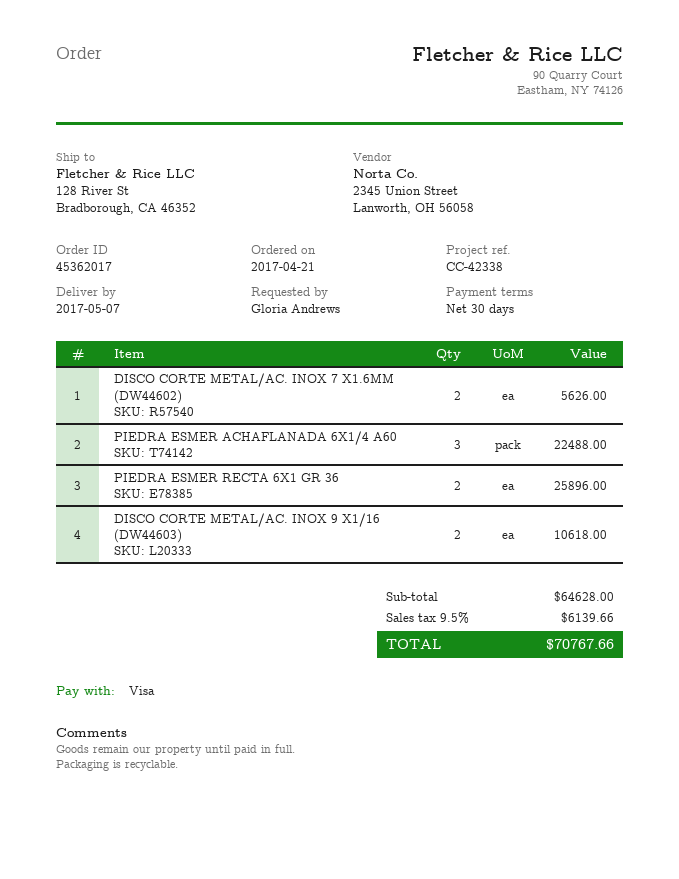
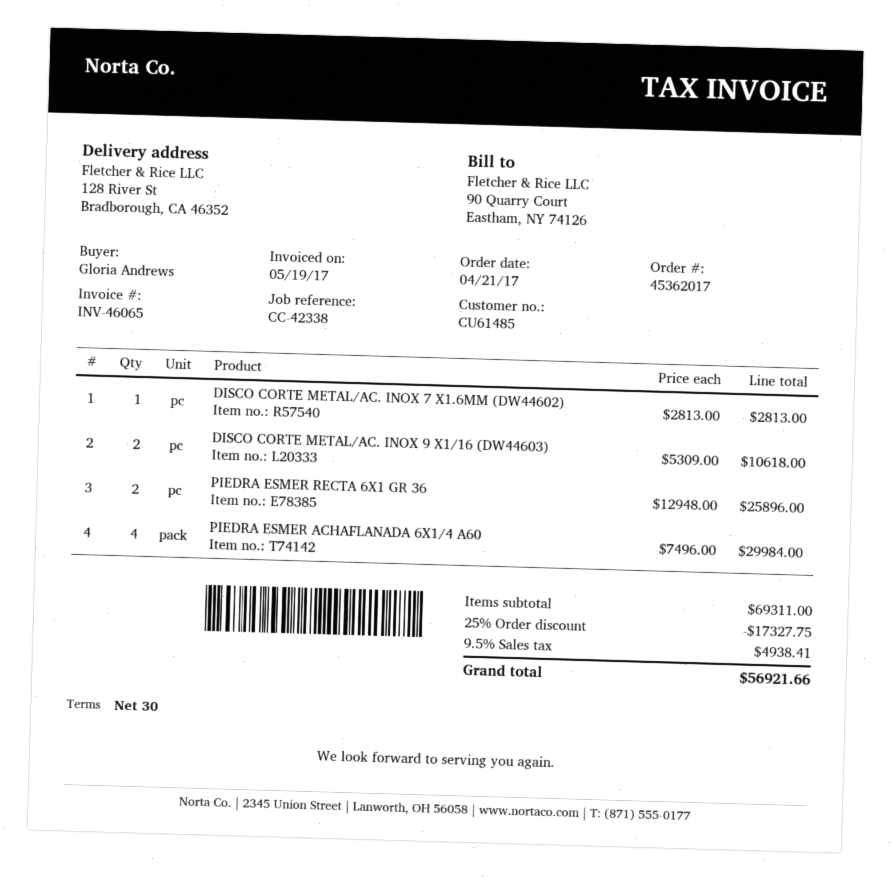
DISCO CORTE METAL/AC. INOX 7 X1.6MM (DW44602): 2 for 5626.00 -> 1 for 2813.00
PIEDRA ESMER ACHAFLANADA 6X1/4 A60: 3 for 22488.00 -> 4 for 29984.00
subtotal: 64628.00 -> 69311.00
discount: none -> 25% = 17327.75
tax: 9.5% = 6139.66 -> 9.5% = 4938.41
total: 70767.66 -> 56921.66

